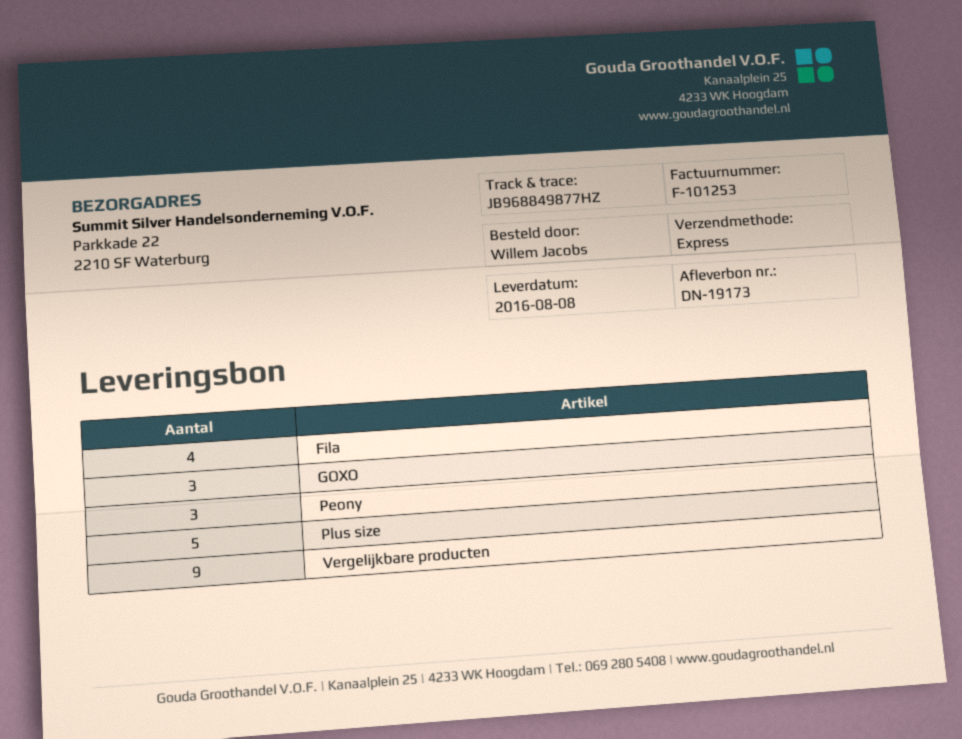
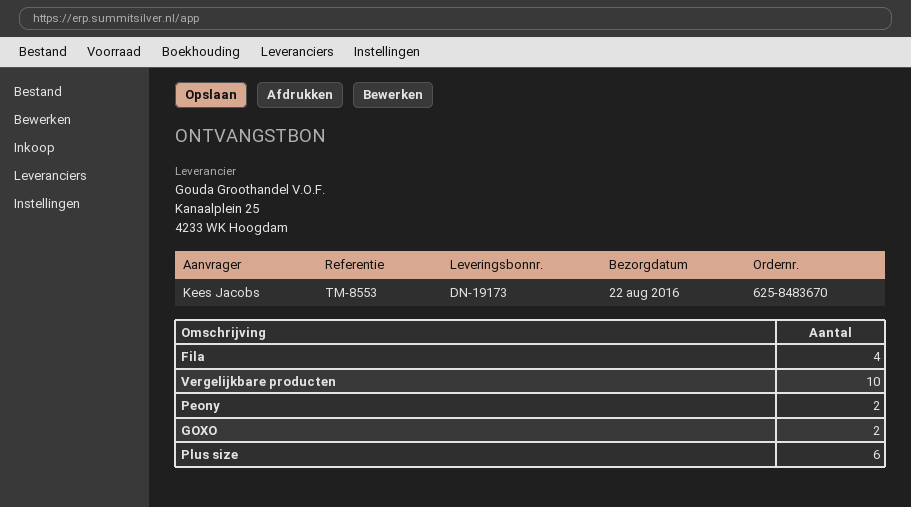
delivery date: 2016-08-08 -> 2016-08-22
ordered by: Willem Jacobs -> Kees Jacobs
GOXO: 3 -> 2
Peony: 3 -> 2
Plus size: 5 -> 6
Vergelijkbare producten: 9 -> 10

